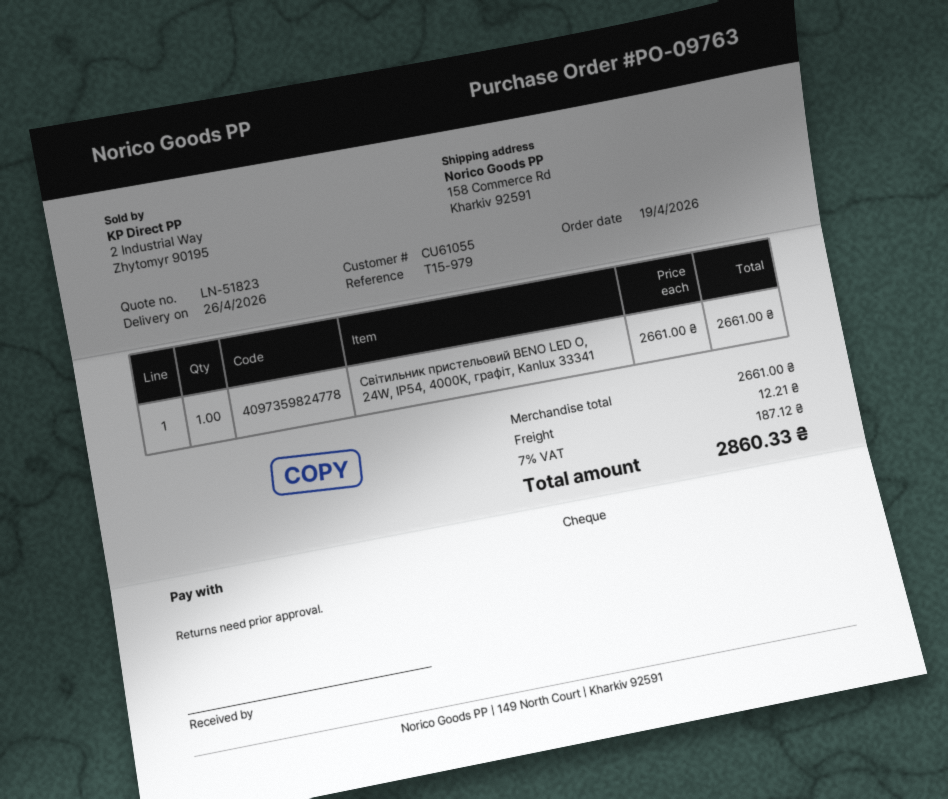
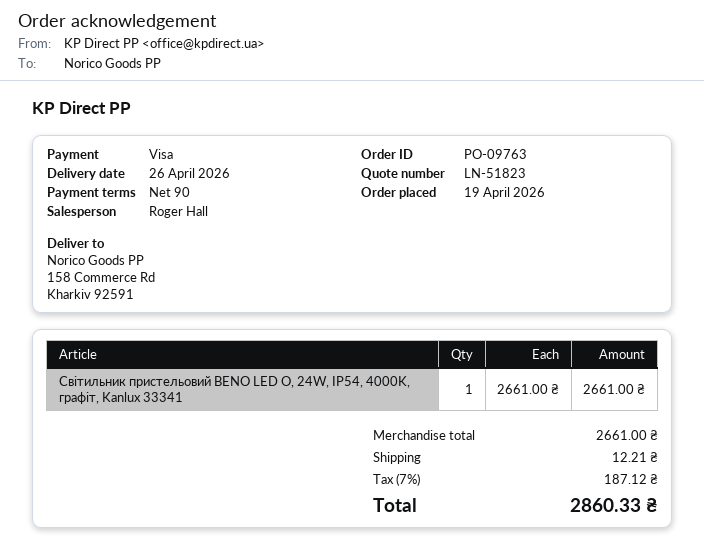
payment method: cheque -> Visa

